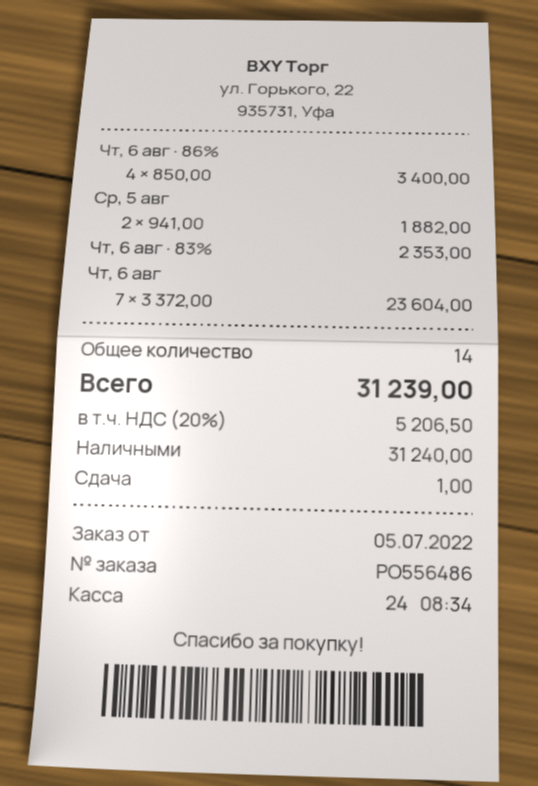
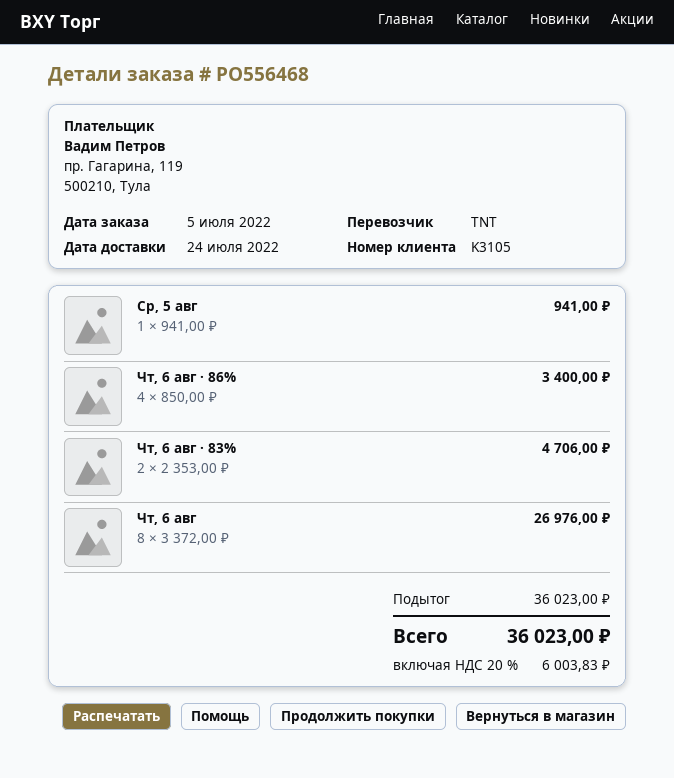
order number: PO556486 -> PO556468
Ср, 5 авг: 2 x 941.00 = 1882.00 -> 1 x 941.00 = 941.00
Чт, 6 авг · 83%: 1 x 2353.00 = 2353.00 -> 2 x 2353.00 = 4706.00
Чт, 6 авг: 7 x 3372.00 = 23604.00 -> 8 x 3372.00 = 26976.00
tax: 20% = 5206.50 -> 20% = 6003.83
total: 31239.00 -> 36023.00

